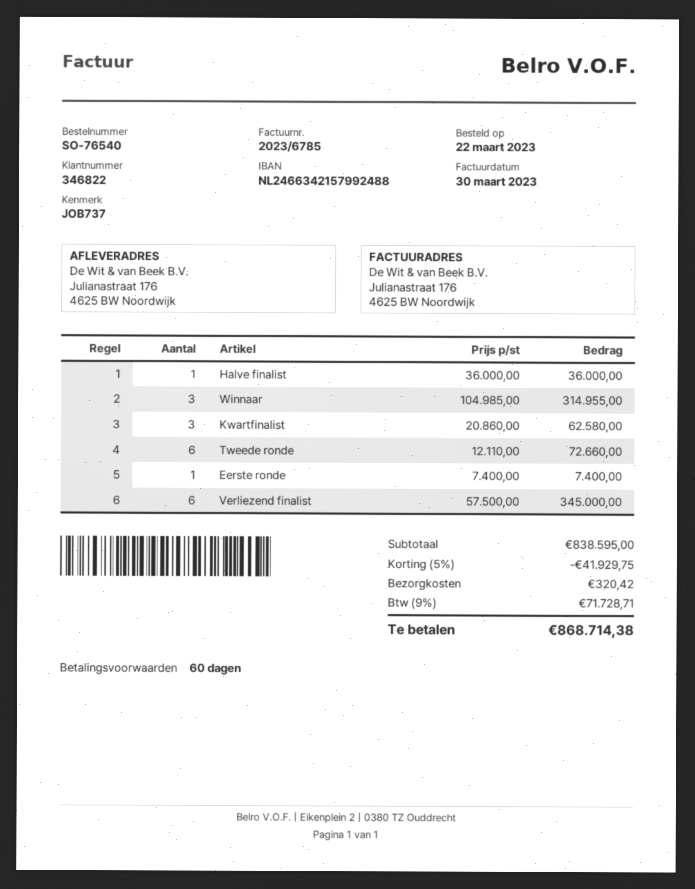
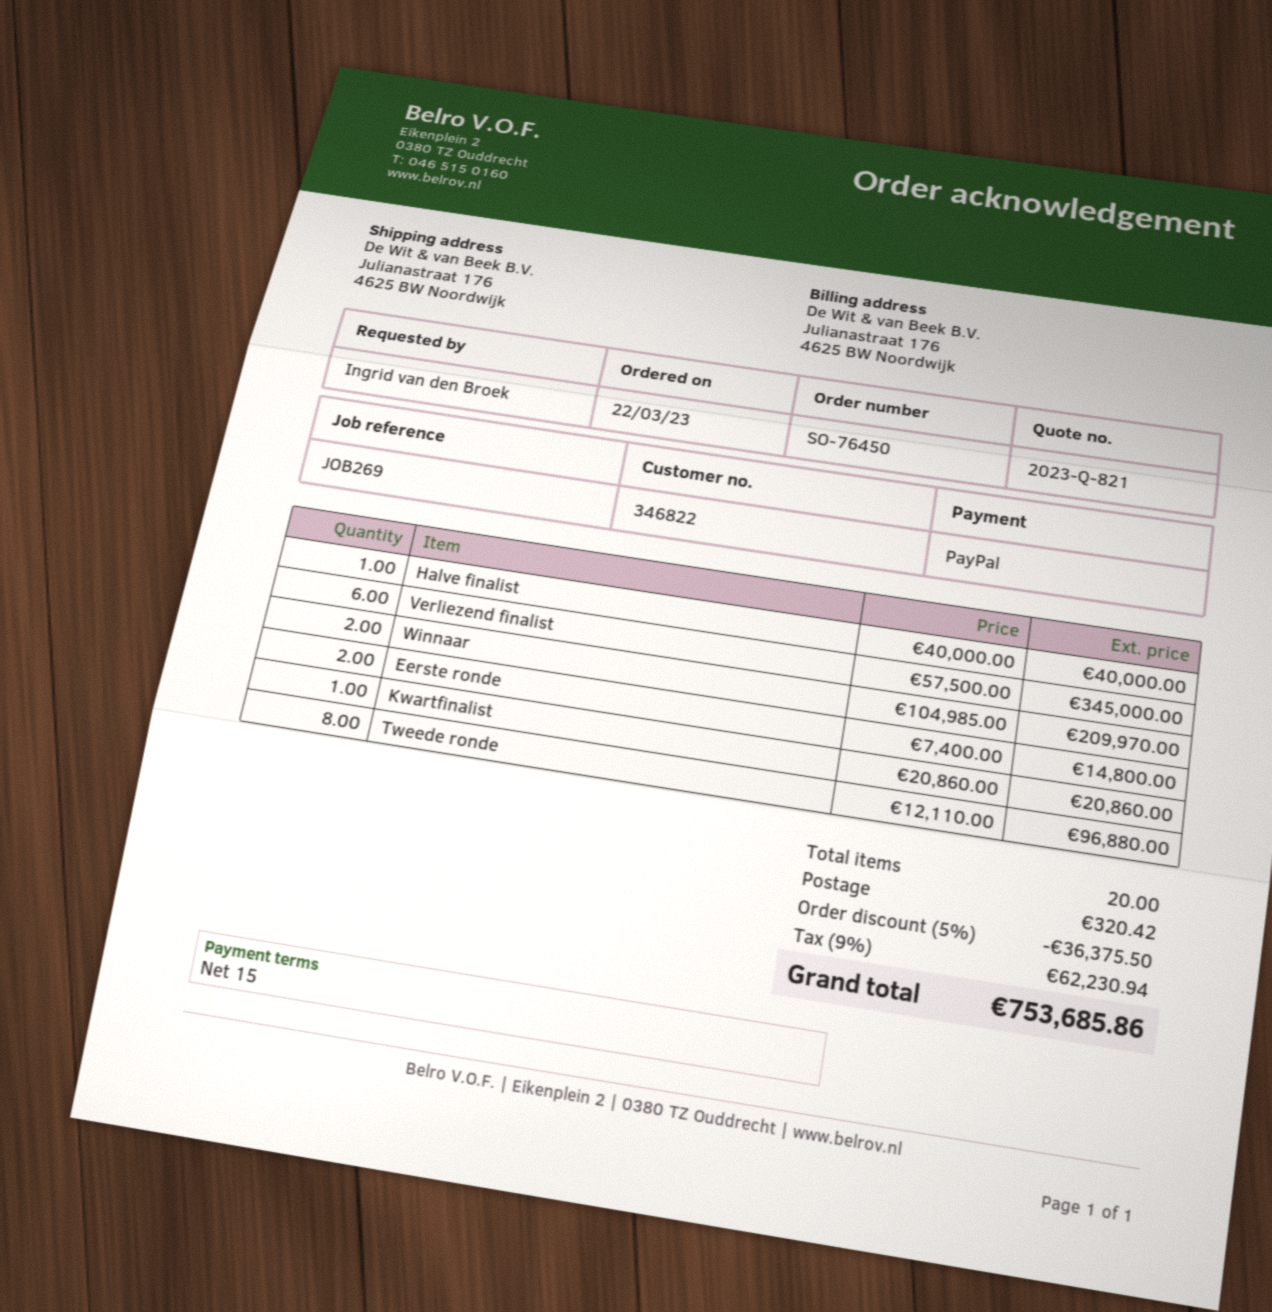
order number: SO-76540 -> SO-76450
payment terms: 60 days -> 15 days
reference: JOB737 -> JOB269
Halve finalist: 1 x 36000.00 = 36000.00 -> 1 x 40000.00 = 40000.00
Winnaar: 3 x 104985.00 = 314955.00 -> 2 x 104985.00 = 209970.00
Kwartfinalist: 3 x 20860.00 = 62580.00 -> 1 x 20860.00 = 20860.00
Tweede ronde: 6 x 12110.00 = 72660.00 -> 8 x 12110.00 = 96880.00
Eerste ronde: 1 x 7400.00 = 7400.00 -> 2 x 7400.00 = 14800.00
discount: 5% = 41929.75 -> 5% = 36375.50
tax: 9% = 71728.71 -> 9% = 62230.94
total: 868714.38 -> 753685.86

